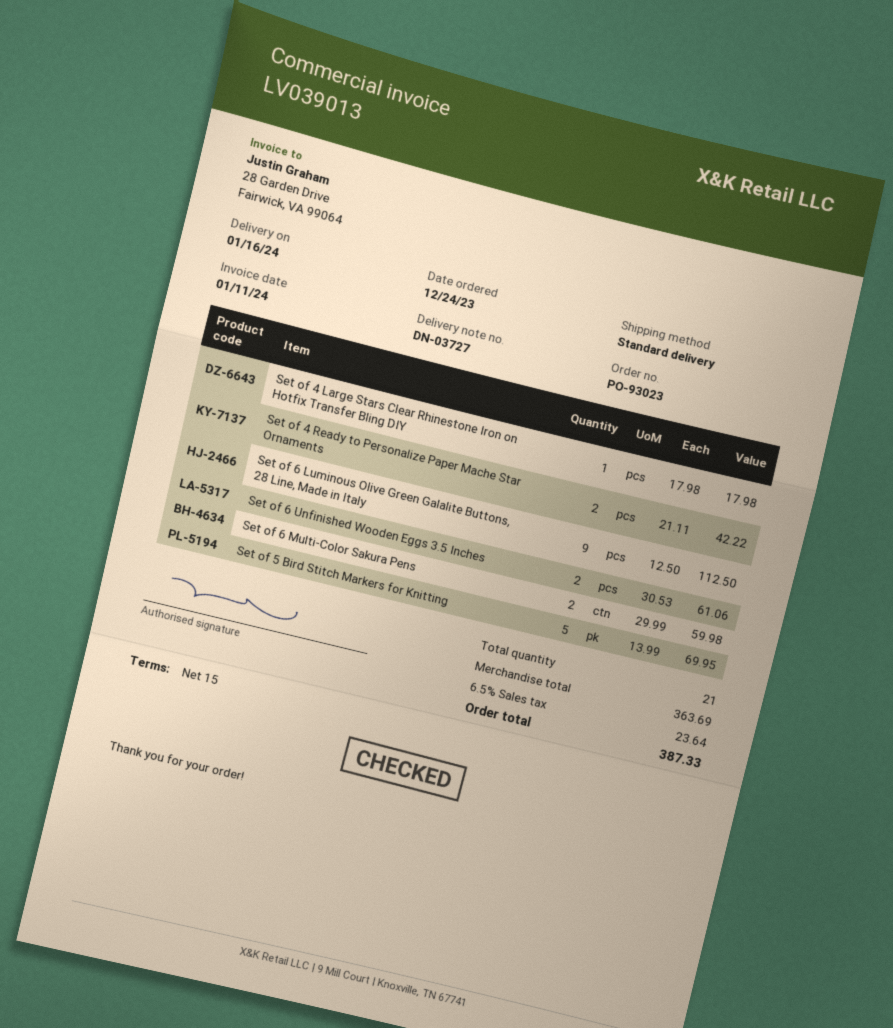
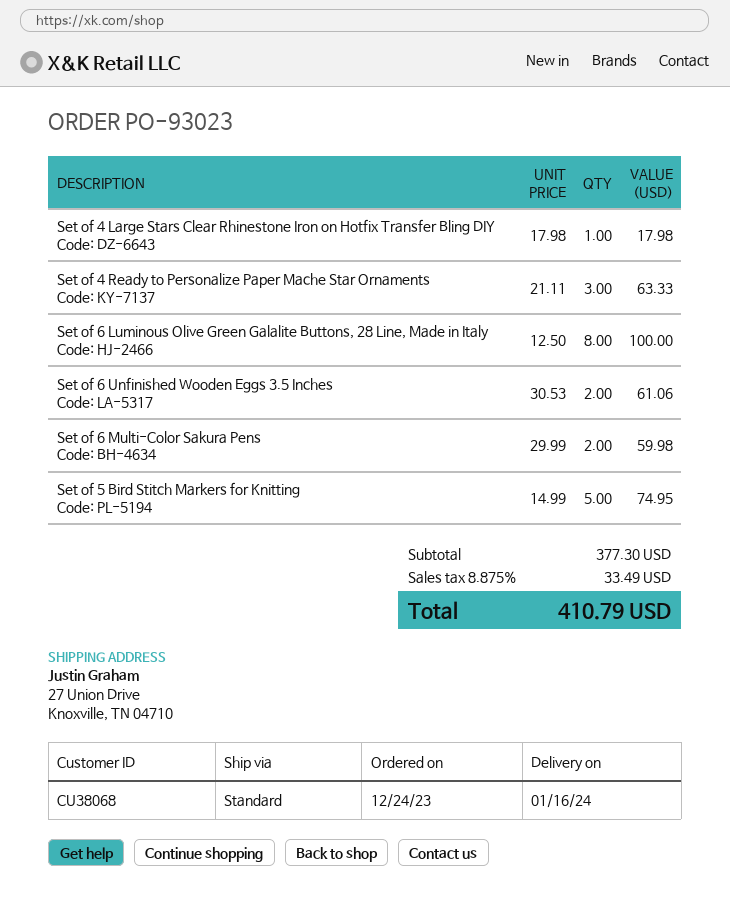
Set of 4 Ready to Personalize Paper Mache Star Ornaments: 2 x 21.11 = 42.22 -> 3 x 21.11 = 63.33
Set of 6 Luminous Olive Green Galalite Buttons, 28 Line, Made in Italy: 9 x 12.50 = 112.50 -> 8 x 12.50 = 100.00
Set of 5 Bird Stitch Markers for Knitting: 5 x 13.99 = 69.95 -> 5 x 14.99 = 74.95
subtotal: 363.69 -> 377.30
tax: 6.5% = 23.64 -> 8.875% = 33.49
total: 387.33 -> 410.79

